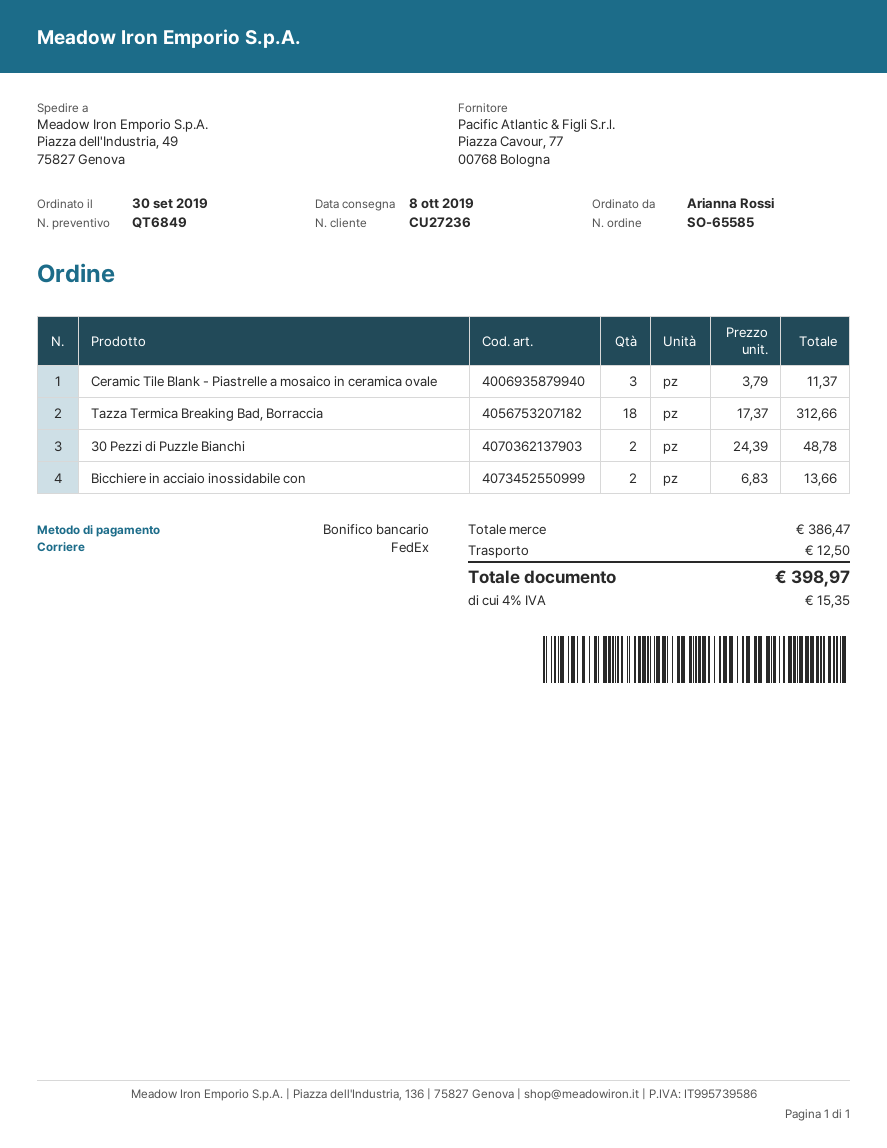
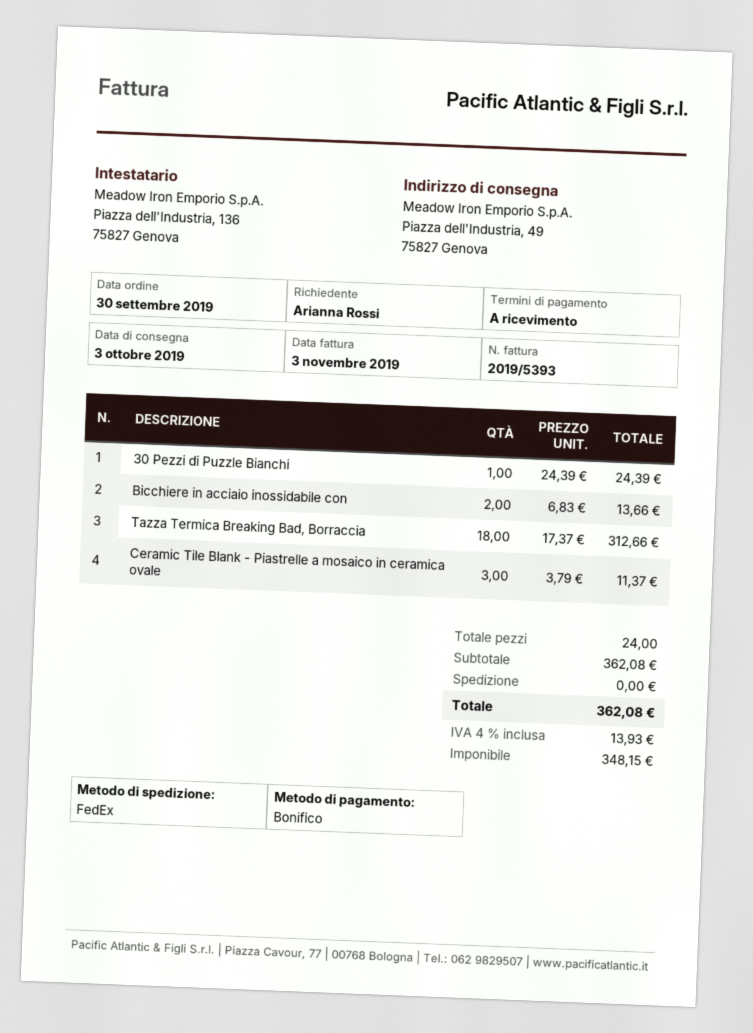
delivery date: 2019-10-08 -> 2019-10-03
30 Pezzi di Puzzle Bianchi: 2 x 24.39 = 48.78 -> 1 x 24.39 = 24.39
subtotal: 386.47 -> 362.08
shipping: 12.50 -> 0.00
tax: 4% = 15.35 -> 4% = 13.93
total: 398.97 -> 362.08

